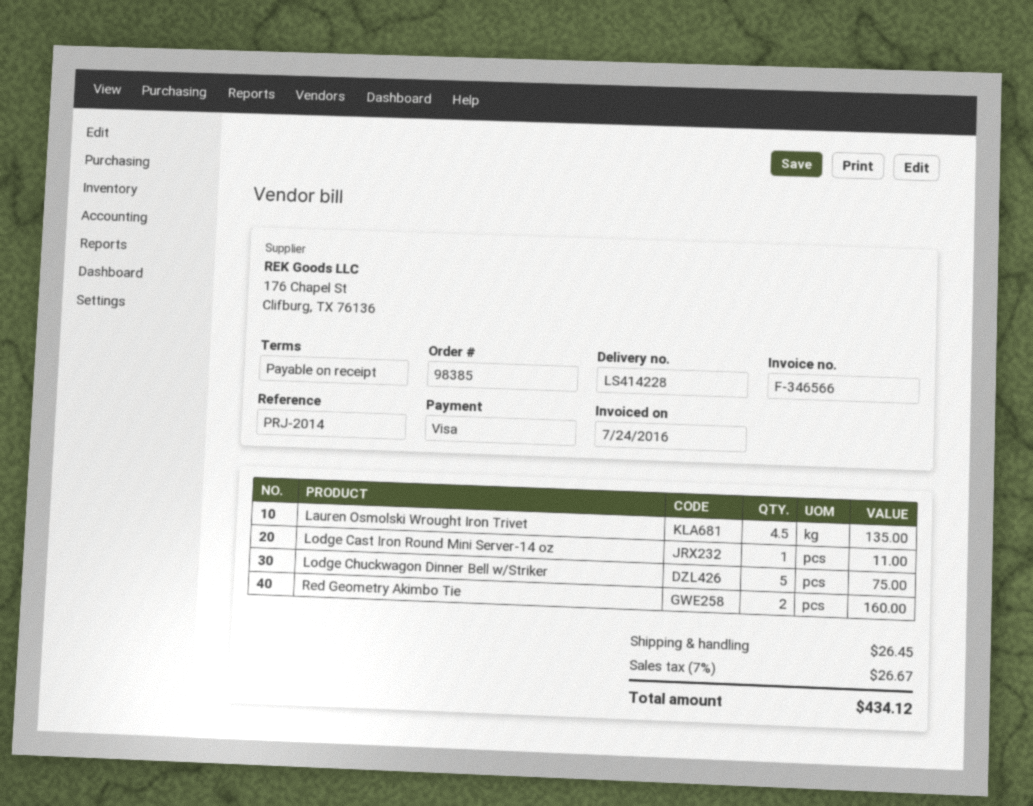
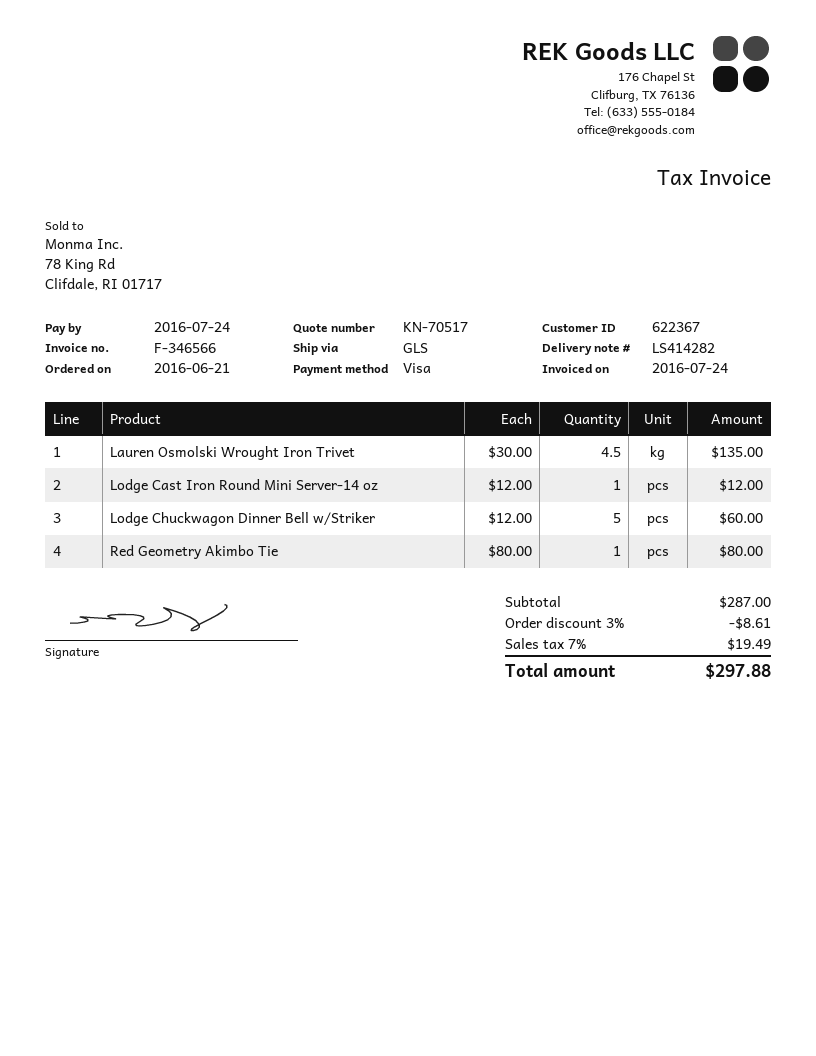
delivery note number: LS414228 -> LS414282
Lodge Cast Iron Round Mini Server-14 oz: 1 for 11.00 -> 1 for 12.00
Lodge Chuckwagon Dinner Bell w/Striker: 5 for 75.00 -> 5 for 60.00
Red Geometry Akimbo Tie: 2 for 160.00 -> 1 for 80.00
discount: none -> 3% = 8.61
shipping: 26.45 -> none
tax: 7% = 26.67 -> 7% = 19.49
total: 434.12 -> 297.88

